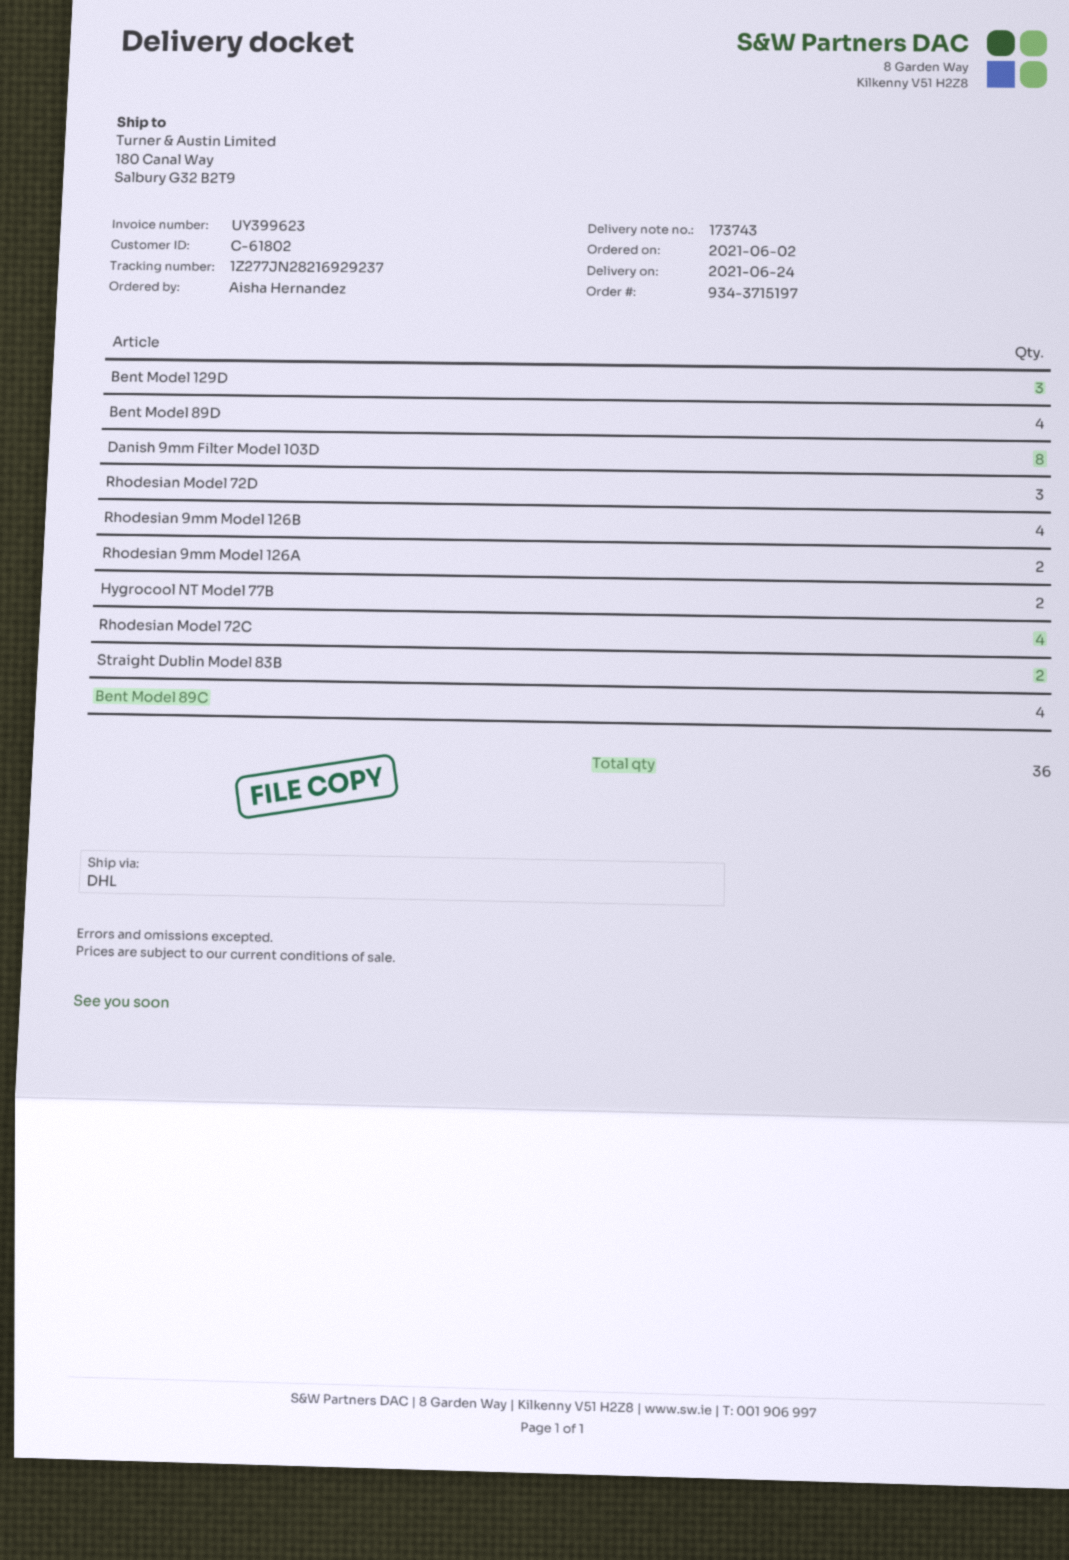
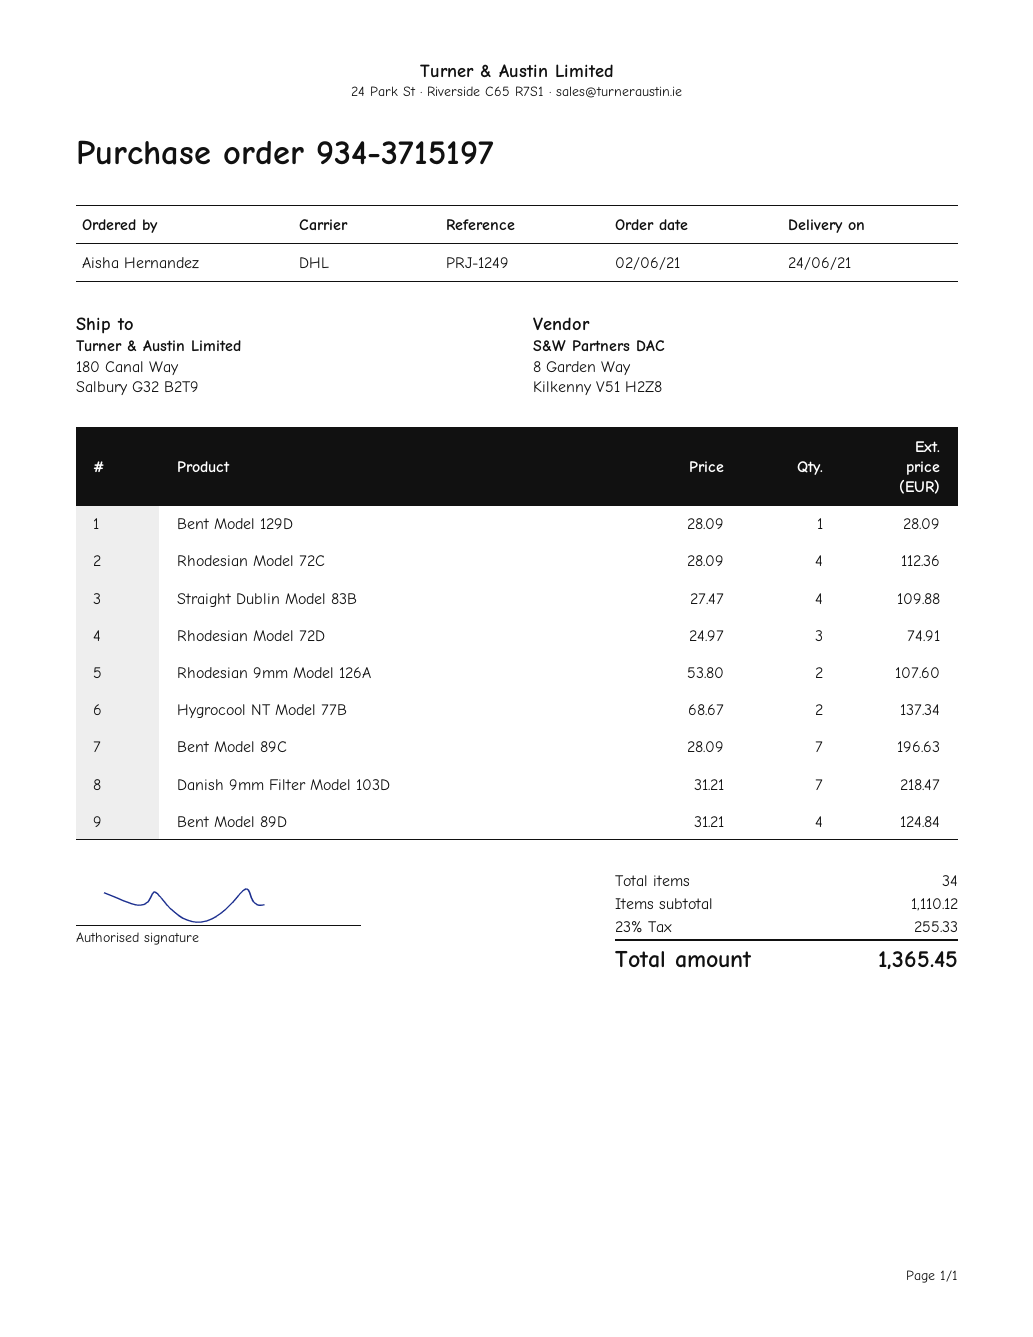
Bent Model 129D: 3 -> 1
Danish 9mm Filter Model 103D: 8 -> 7
Rhodesian 9mm Model 126B: 4 -> none
Straight Dublin Model 83B: 2 -> 4
Bent Model 89C: 4 -> 7
total quantity: 36 -> 34

